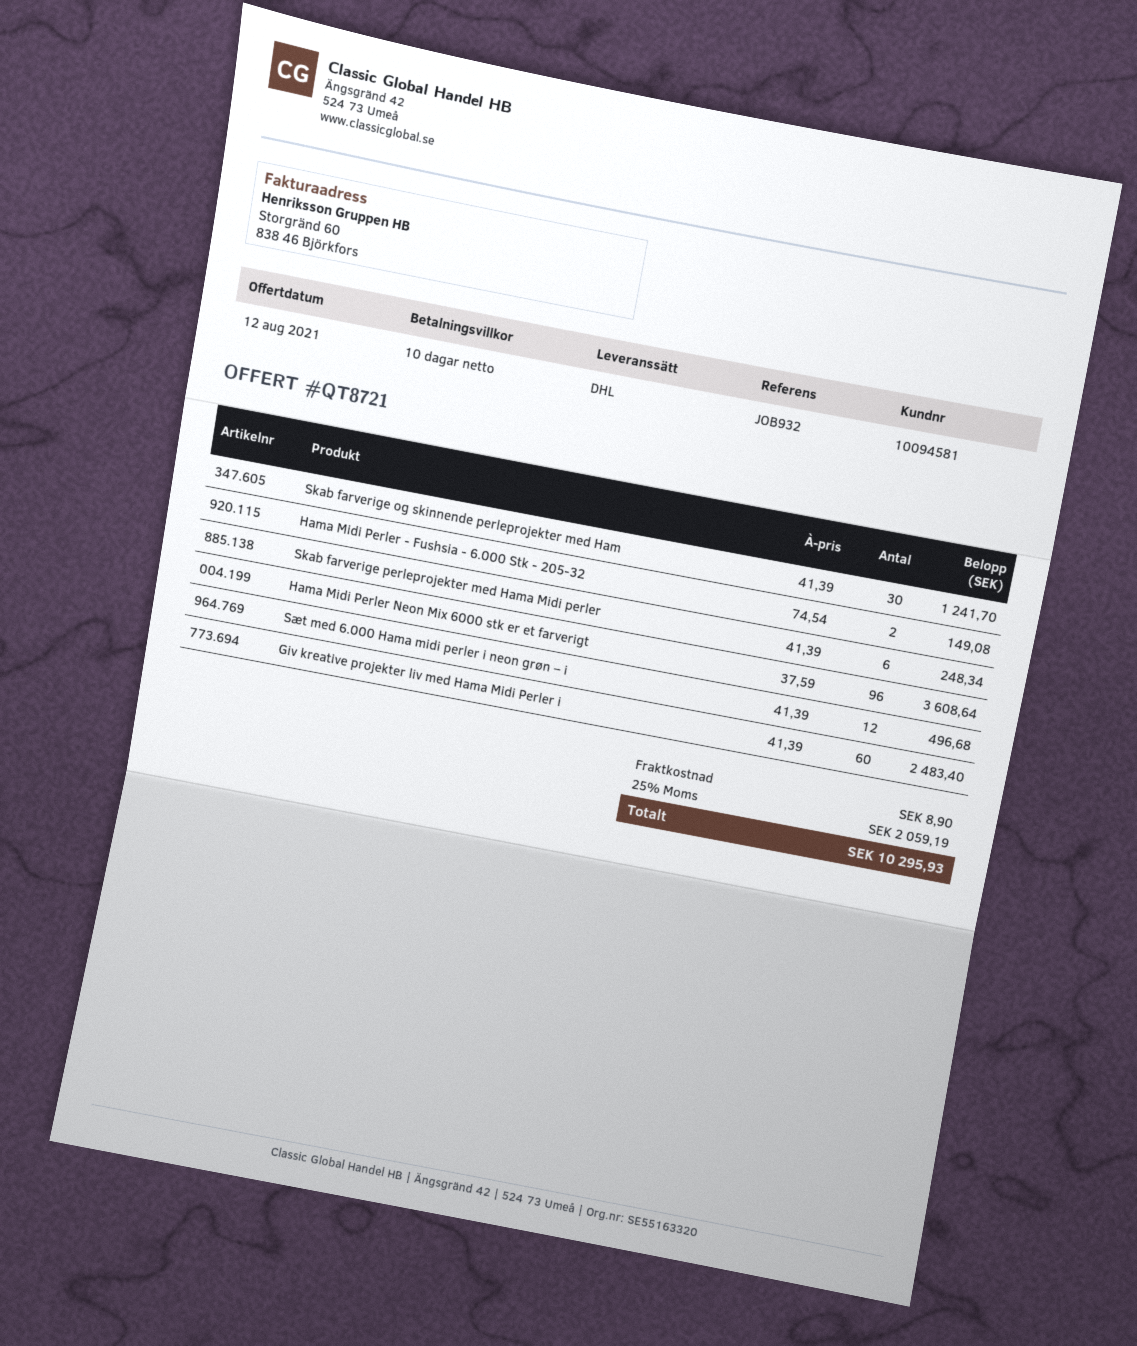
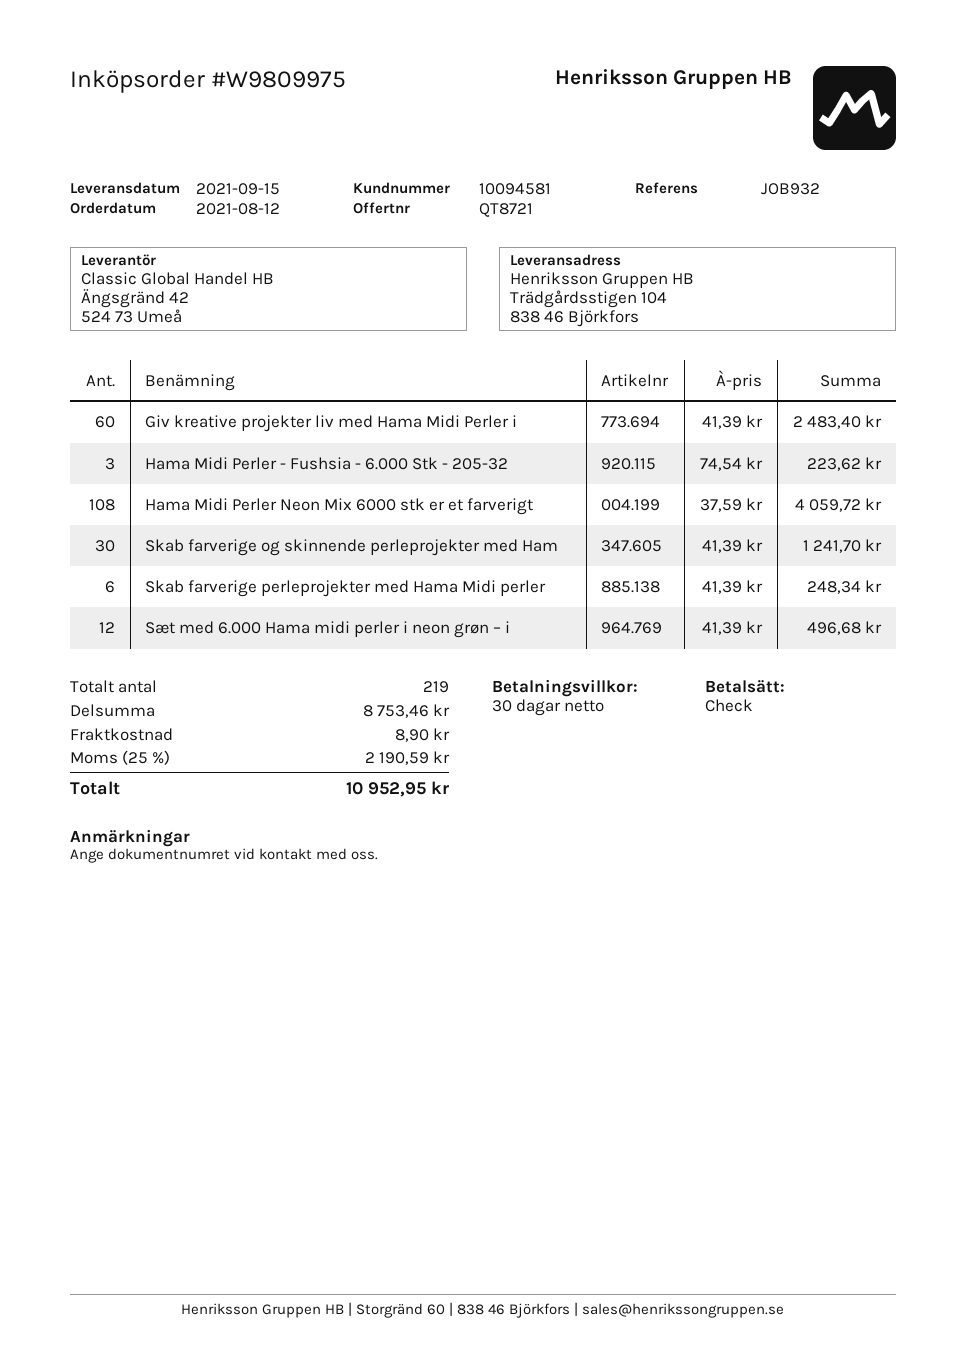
payment terms: 10 days -> 30 days
Hama Midi Perler - Fushsia - 6.000 Stk - 205-32: 2 x 74.54 = 149.08 -> 3 x 74.54 = 223.62
Hama Midi Perler Neon Mix 6000 stk er et farverigt: 96 x 37.59 = 3608.64 -> 108 x 37.59 = 4059.72
tax: 25% = 2059.19 -> 25% = 2190.59
total: 10295.93 -> 10952.95

